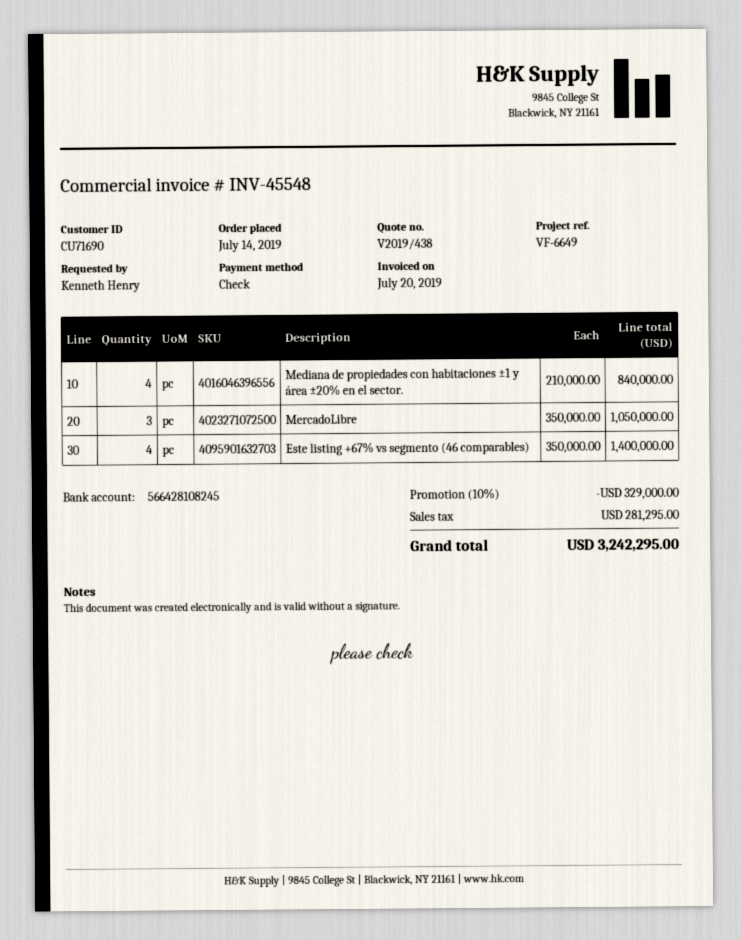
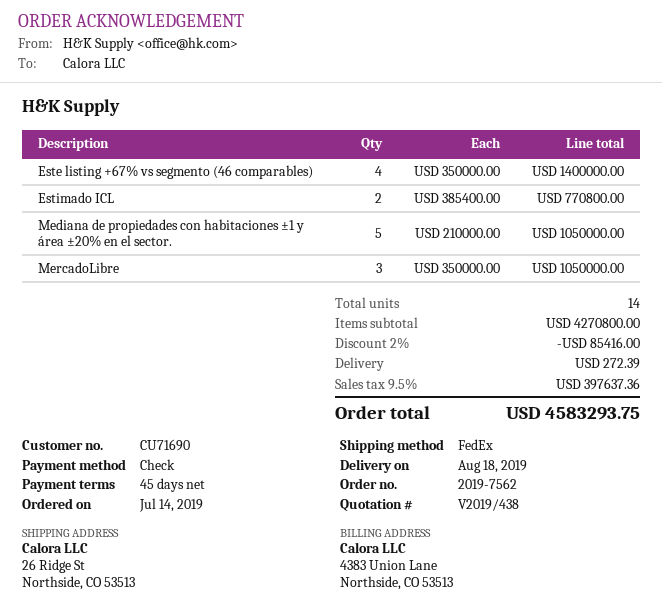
Mediana de propiedades con habitaciones ±1 y área ±20% en el sector.: 4 x 210000.00 = 840000.00 -> 5 x 210000.00 = 1050000.00
Estimado ICL: none -> 2 x 385400.00 = 770800.00
discount: 10% = 329000.00 -> 2% = 85416.00
shipping: none -> 272.39
tax: 281295.00 -> 397637.36
total: 3242295.00 -> 4583293.75

